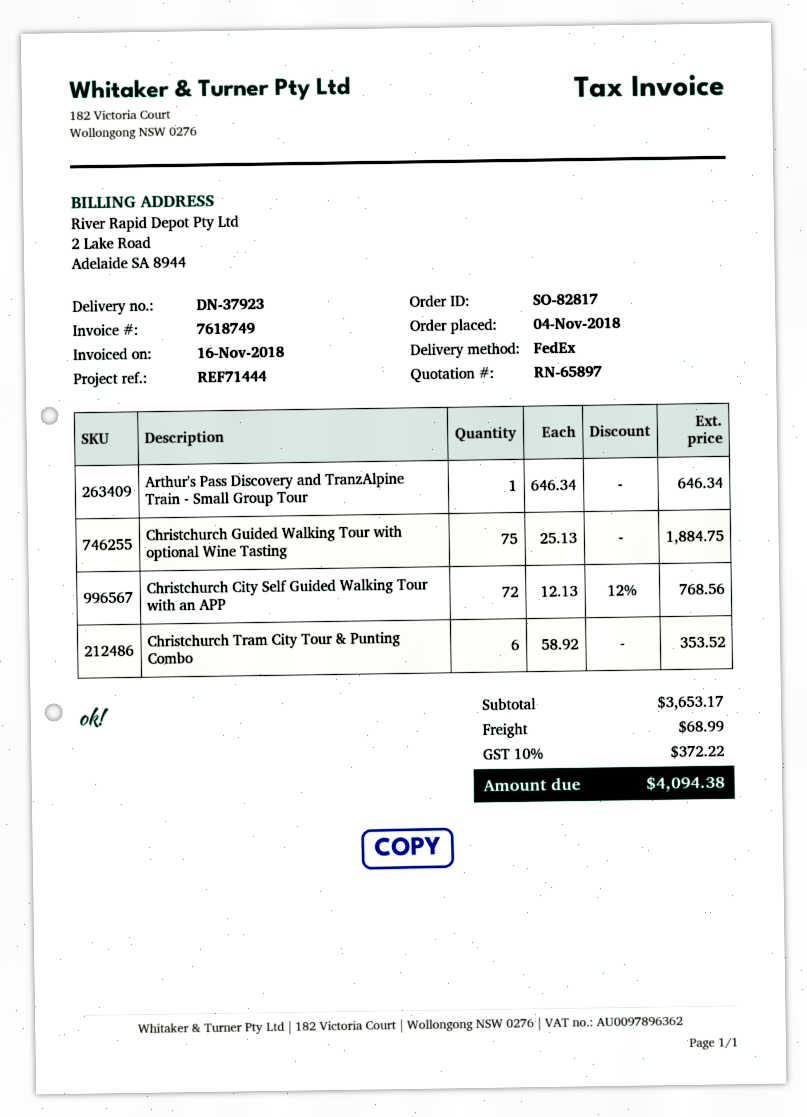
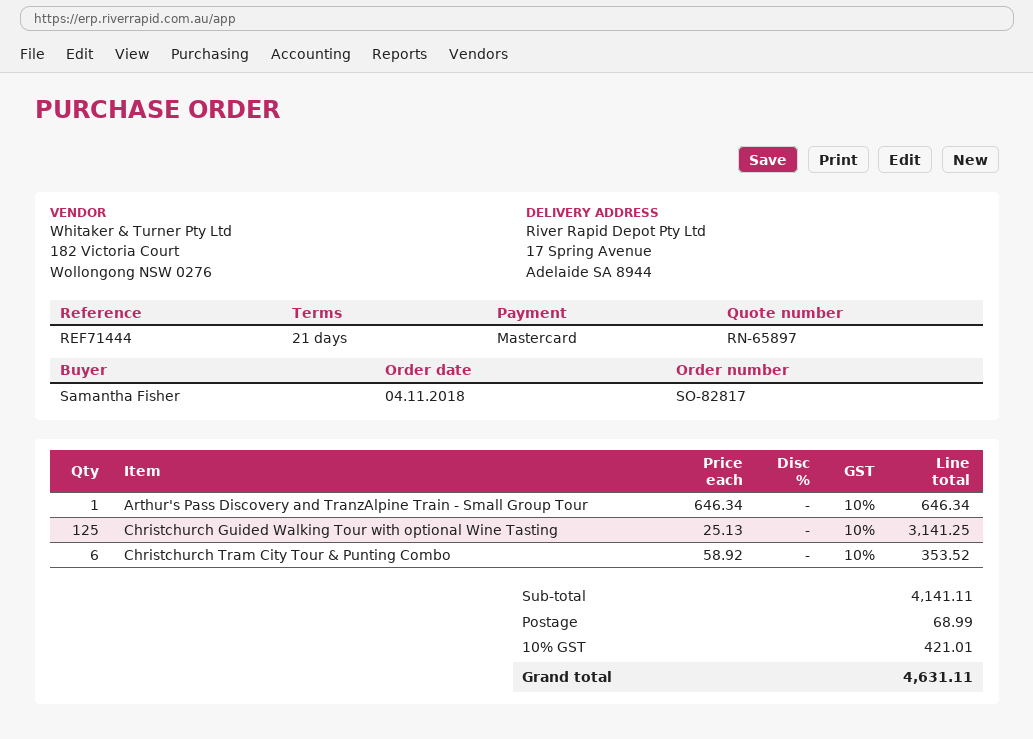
Christchurch Guided Walking Tour with optional Wine Tasting: 75 x 25.13 = 1884.75 -> 125 x 25.13 = 3141.25
Christchurch City Self Guided Walking Tour with an APP: 72 x 12.13 - 12% = 768.56 -> none
subtotal: 3653.17 -> 4141.11
tax: 10% = 372.22 -> 10% = 421.01
total: 4094.38 -> 4631.11

